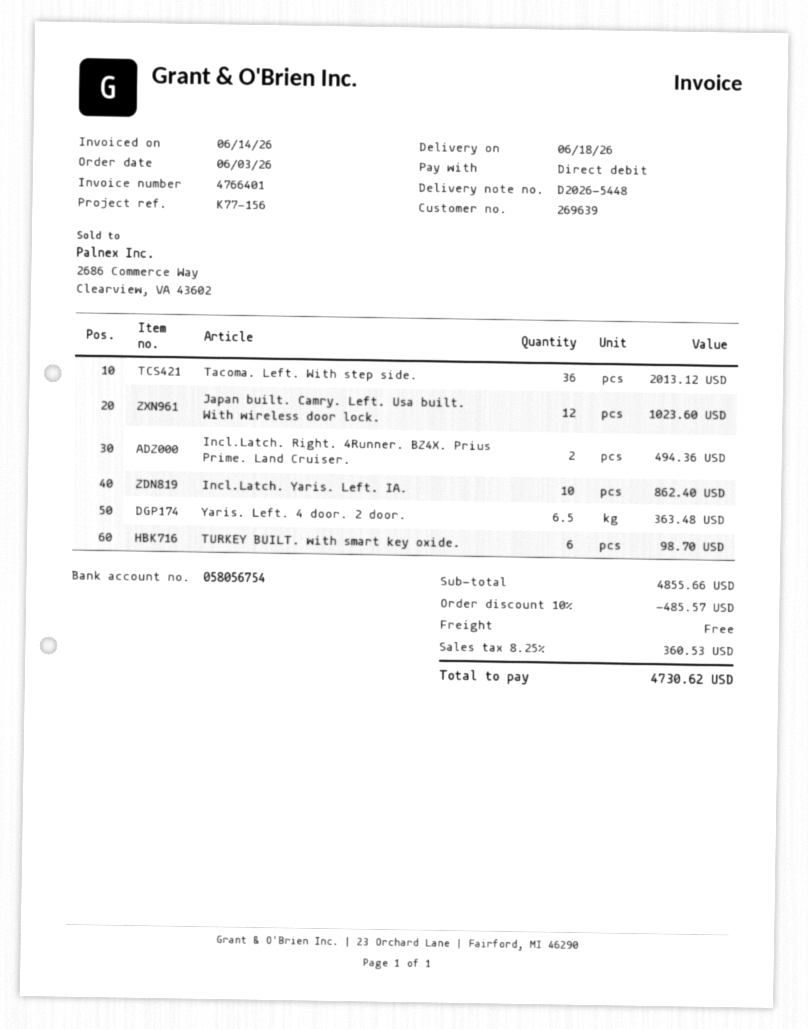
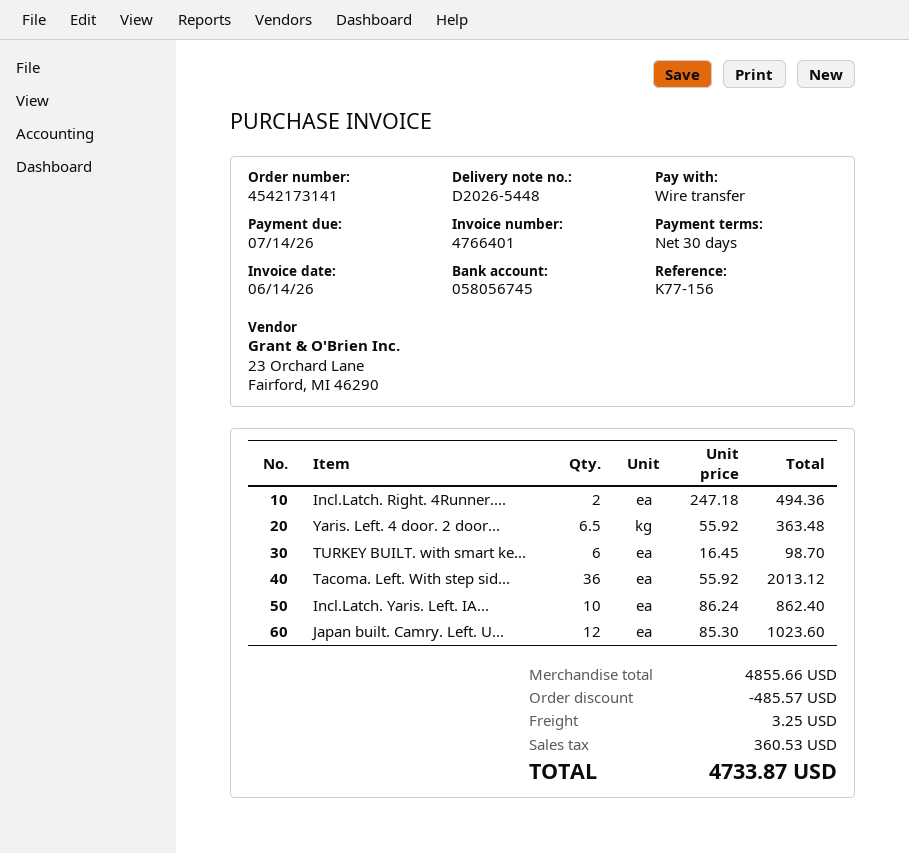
payment method: direct debit -> bank transfer
bank account: 058056754 -> 058056745
shipping: 0.00 -> 3.25
total: 4730.62 -> 4733.87

